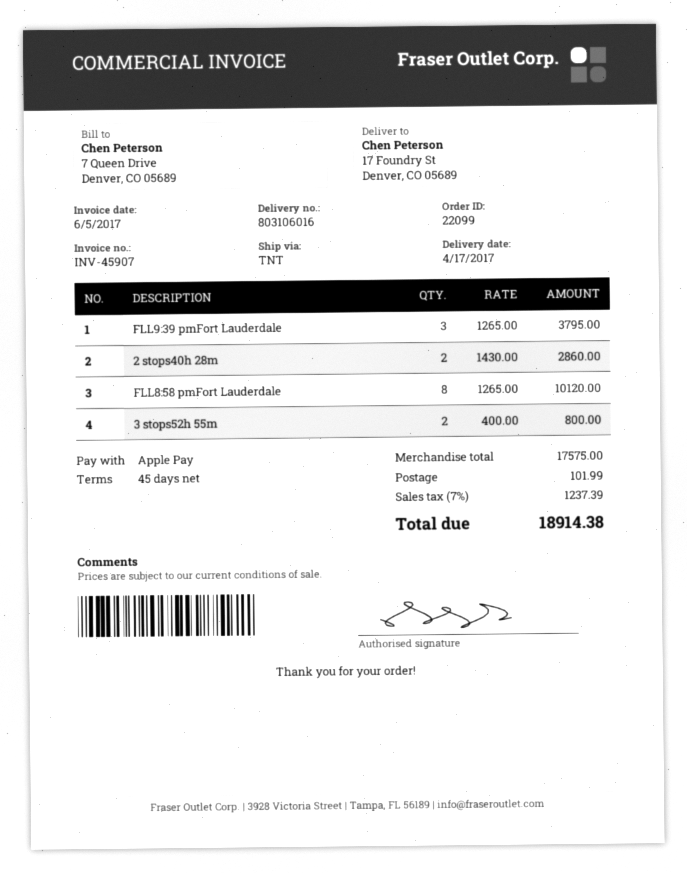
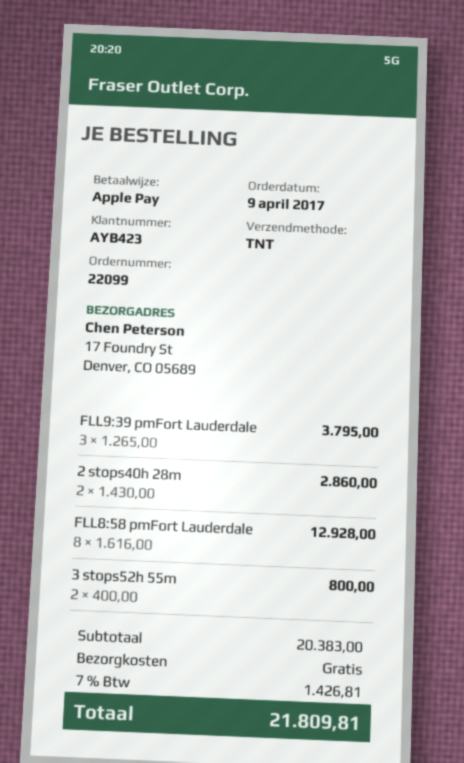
FLL8:58 pmFort Lauderdale: 8 x 1265.00 = 10120.00 -> 8 x 1616.00 = 12928.00
subtotal: 17575.00 -> 20383.00
shipping: 101.99 -> 0.00
tax: 7% = 1237.39 -> 7% = 1426.81
total: 18914.38 -> 21809.81

